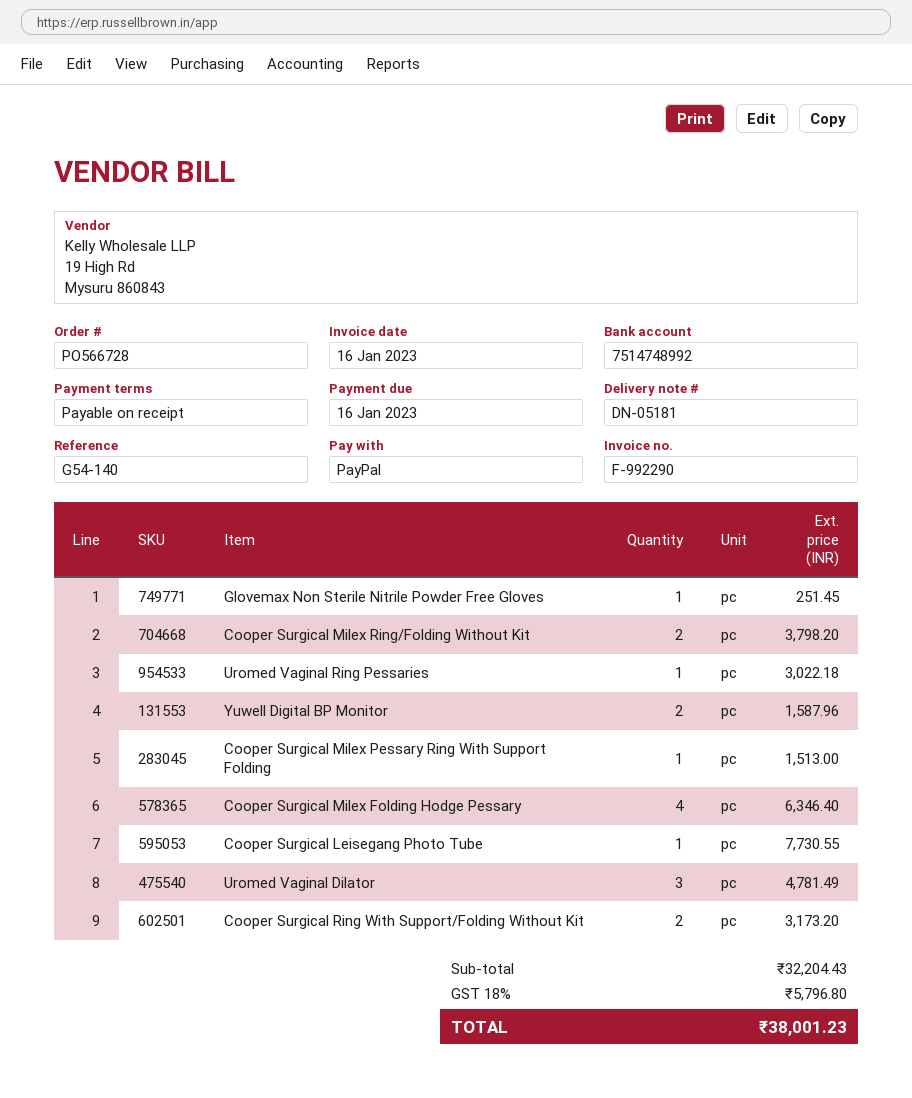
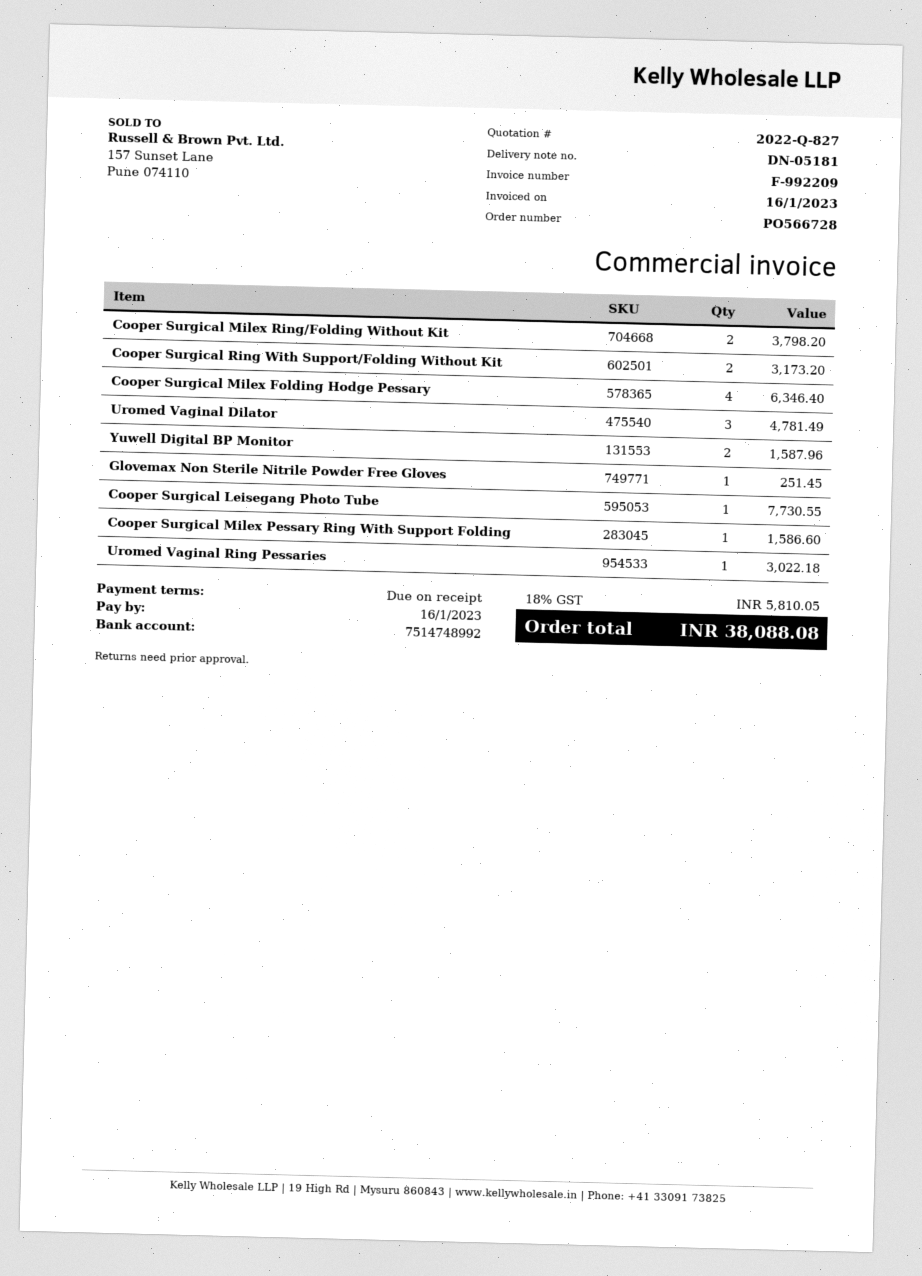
invoice number: F-992290 -> F-992209
Cooper Surgical Milex Pessary Ring With Support Folding: 1 for 1513.00 -> 1 for 1586.60
tax: 18% = 5796.80 -> 18% = 5810.05
total: 38001.23 -> 38088.08

